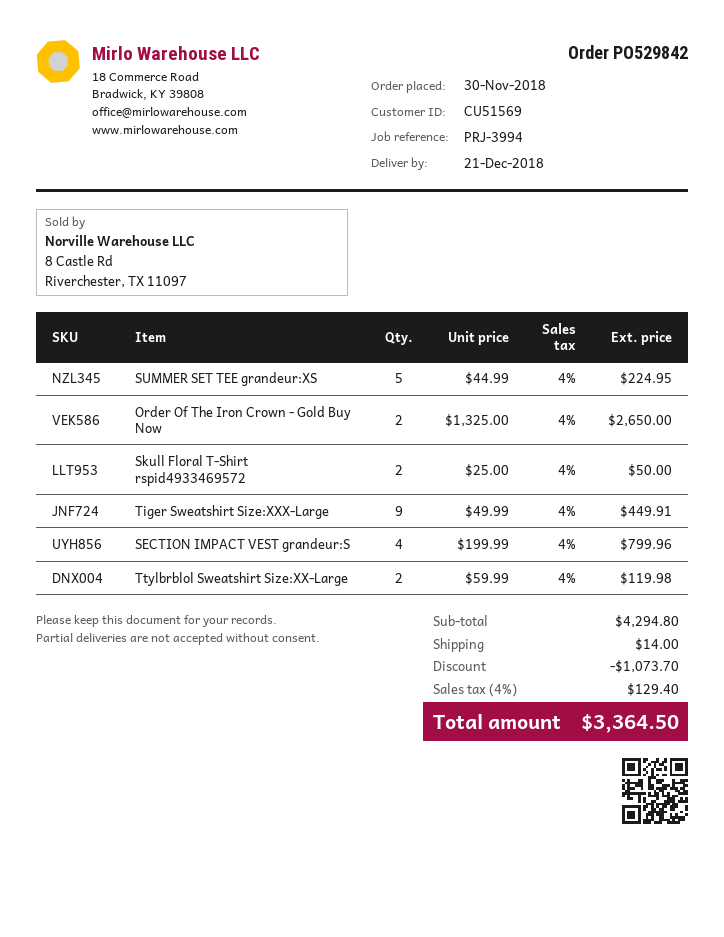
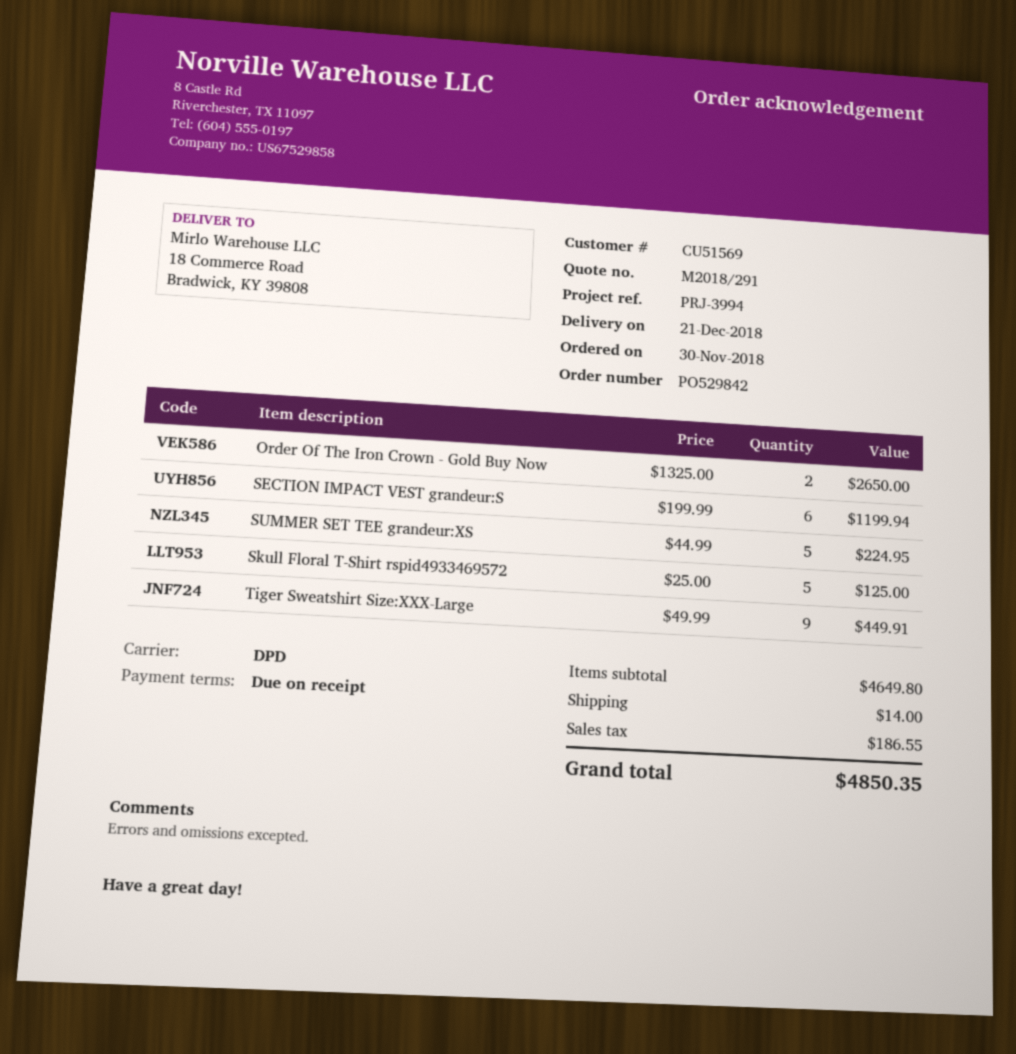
Skull Floral T-Shirt rspid4933469572: 2 x 25.00 = 50.00 -> 5 x 25.00 = 125.00
SECTION IMPACT VEST grandeur:S: 4 x 199.99 = 799.96 -> 6 x 199.99 = 1199.94
Ttylbrblol Sweatshirt Size:XX-Large: 2 x 59.99 = 119.98 -> none
subtotal: 4294.80 -> 4649.80
discount: 1073.70 -> none
tax: 129.40 -> 186.55
total: 3364.50 -> 4850.35

